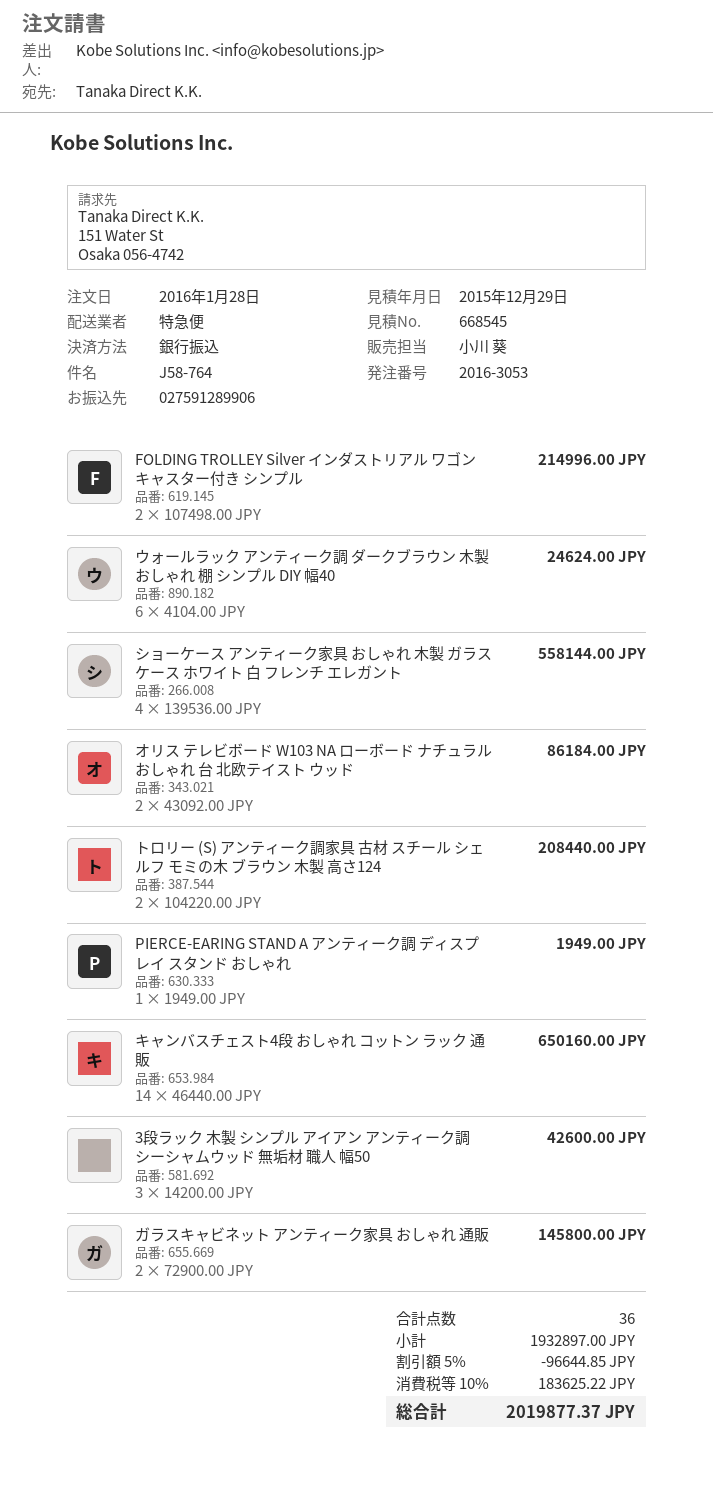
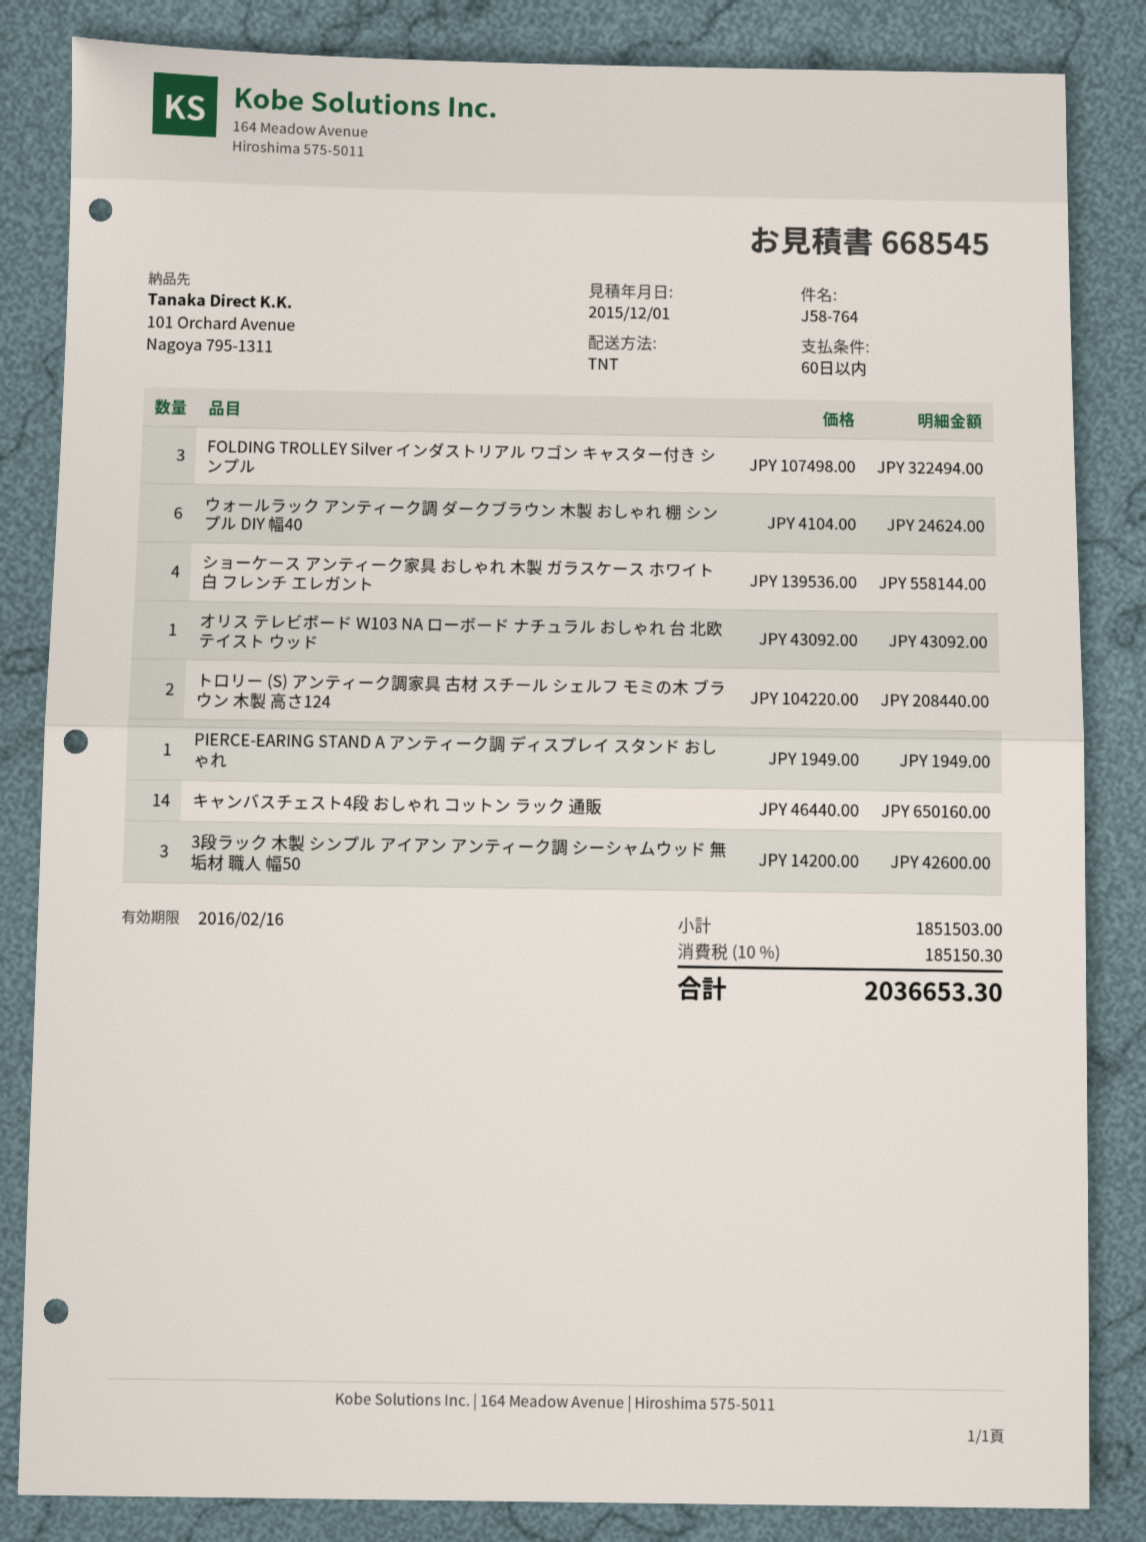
quote date: 2015-12-29 -> 2015-12-01
shipping method: express -> TNT
FOLDING TROLLEY Silver インダストリアル ワゴン キャスター付き シンプル: 2 x 107498.00 = 214996.00 -> 3 x 107498.00 = 322494.00
オリス テレビボード W103 NA ローボード ナチュラル おしゃれ 台 北欧テイスト ウッド: 2 x 43092.00 = 86184.00 -> 1 x 43092.00 = 43092.00
ガラスキャビネット アンティーク家具 おしゃれ 通販: 2 x 72900.00 = 145800.00 -> none
subtotal: 1932897.00 -> 1851503.00
discount: 5% = 96644.85 -> none
tax: 10% = 183625.22 -> 10% = 185150.30
total: 2019877.37 -> 2036653.30

